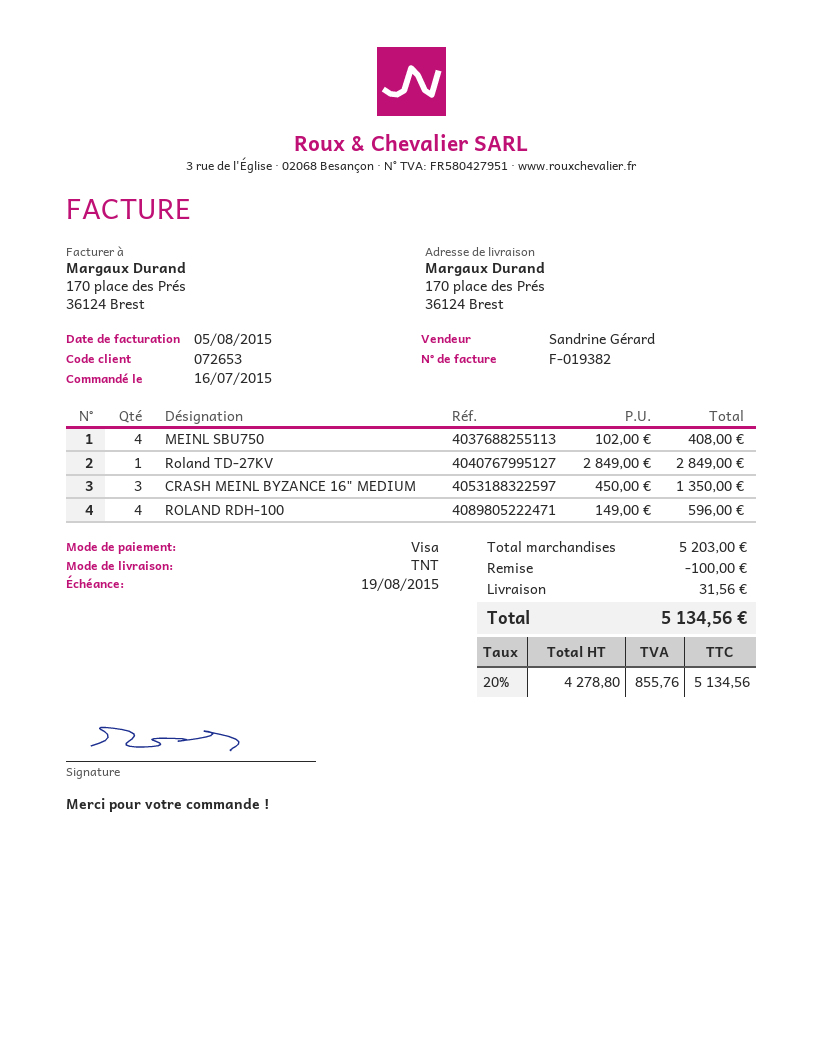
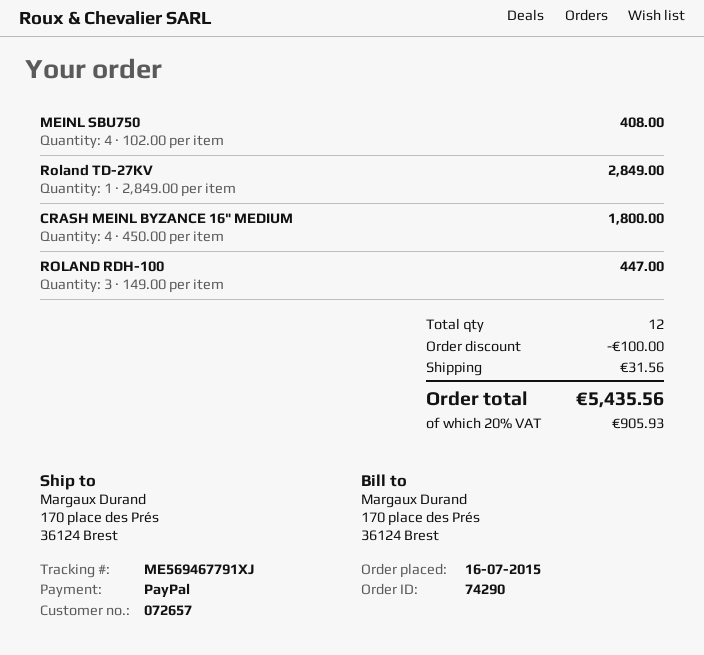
customer number: 072653 -> 072657
payment method: Visa -> PayPal
CRASH MEINL BYZANCE 16" MEDIUM: 3 x 450.00 = 1350.00 -> 4 x 450.00 = 1800.00
ROLAND RDH-100: 4 x 149.00 = 596.00 -> 3 x 149.00 = 447.00
tax: 20% = 855.76 -> 20% = 905.93
total: 5134.56 -> 5435.56

